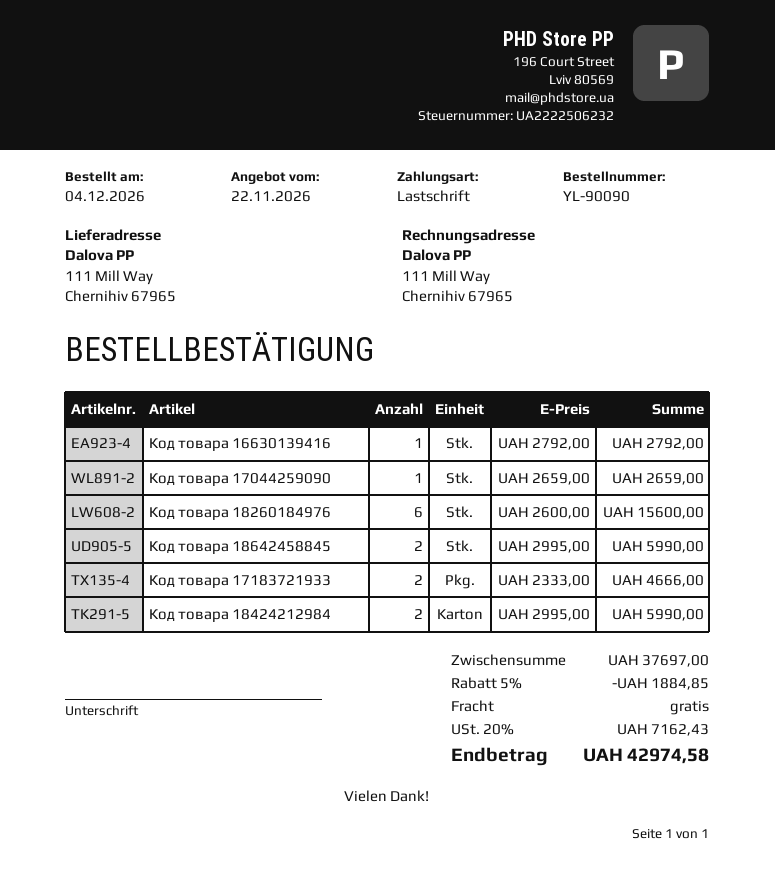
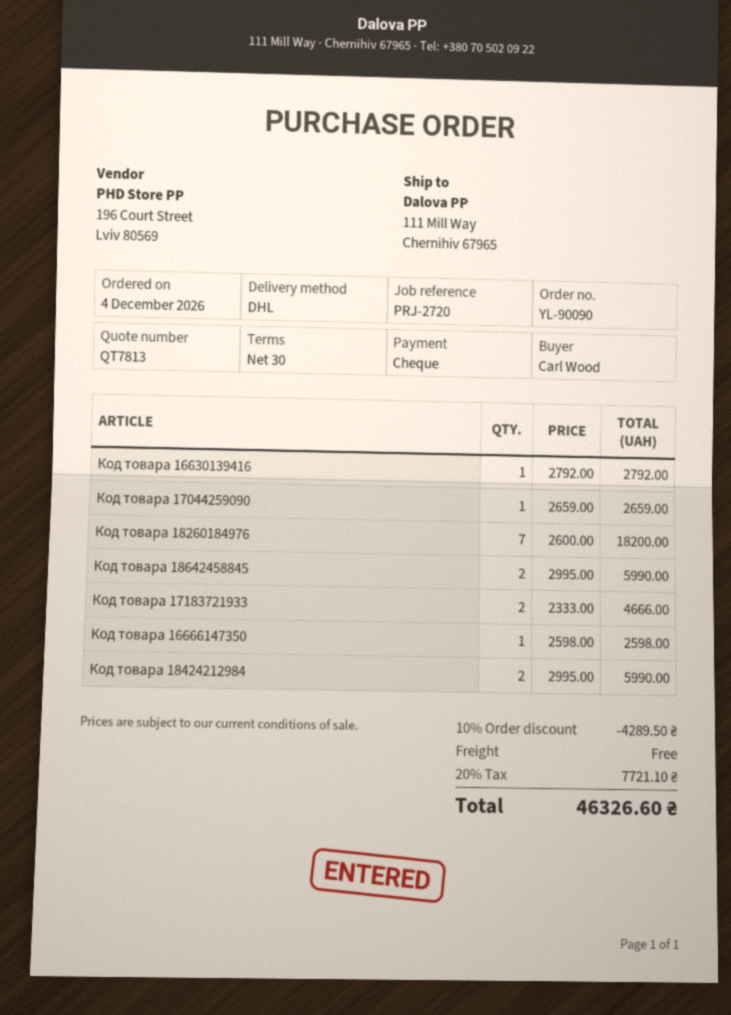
payment method: direct debit -> cheque
Код товара 18260184976: 6 x 2600.00 = 15600.00 -> 7 x 2600.00 = 18200.00
Код товара 16666147350: none -> 1 x 2598.00 = 2598.00
discount: 5% = 1884.85 -> 10% = 4289.50
tax: 20% = 7162.43 -> 20% = 7721.10
total: 42974.58 -> 46326.60

